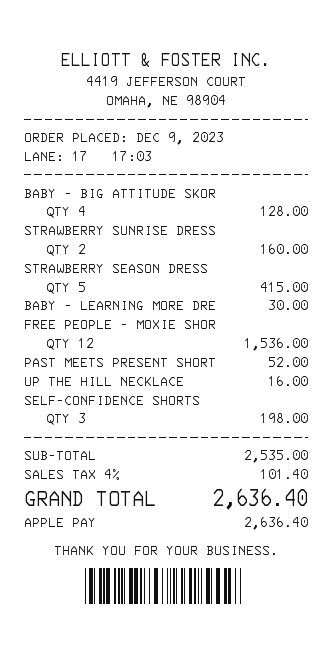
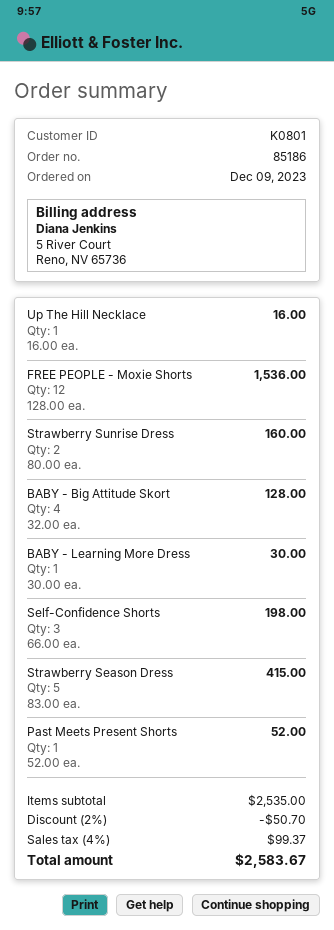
discount: none -> 2% = 50.70
tax: 4% = 101.40 -> 4% = 99.37
total: 2636.40 -> 2583.67

